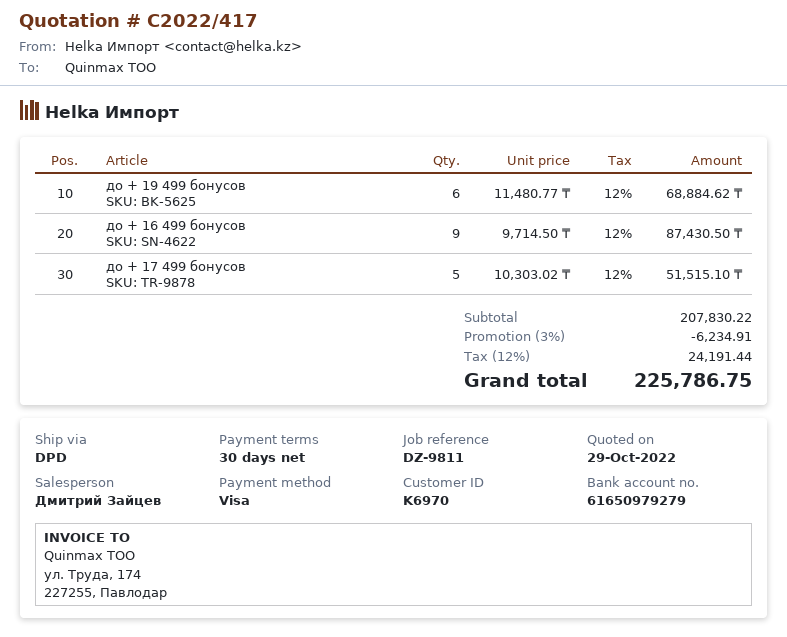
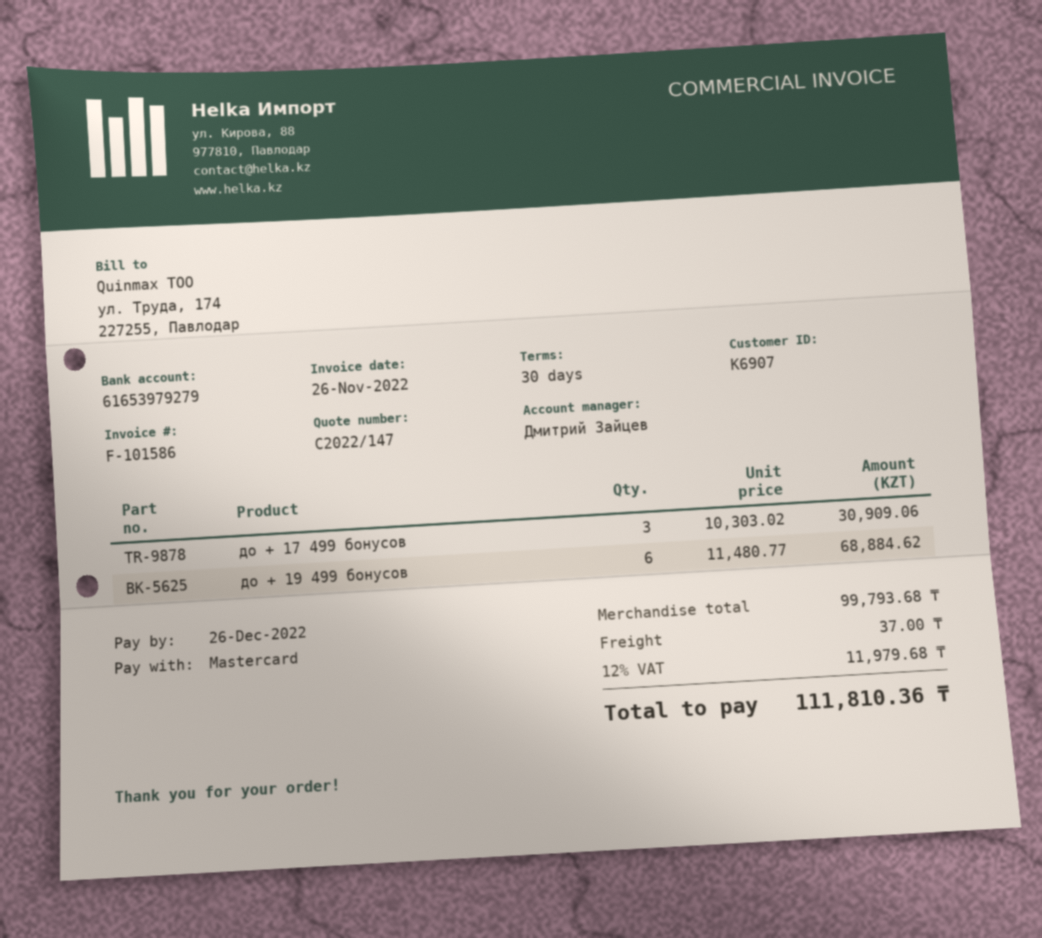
quote number: C2022/417 -> C2022/147
customer number: K6970 -> K6907
payment method: Visa -> Mastercard
bank account: 61650979279 -> 61653979279
до + 16 499 бонусов: 9 x 9714.50 = 87430.50 -> none
до + 17 499 бонусов: 5 x 10303.02 = 51515.10 -> 3 x 10303.02 = 30909.06
subtotal: 207830.22 -> 99793.68
discount: 3% = 6234.91 -> none
shipping: none -> 37.00
tax: 12% = 24191.44 -> 12% = 11979.68
total: 225786.75 -> 111810.36

